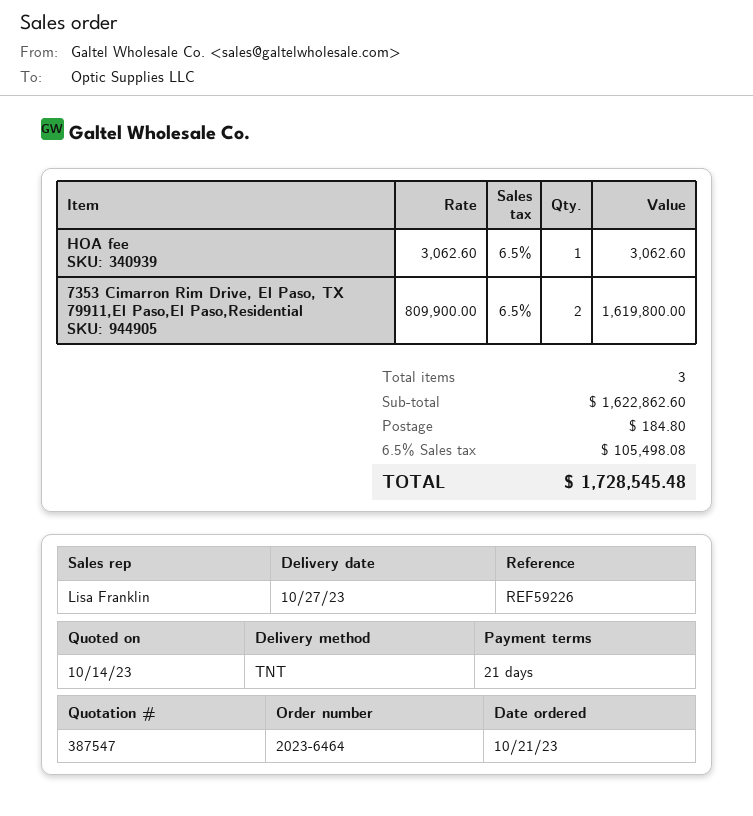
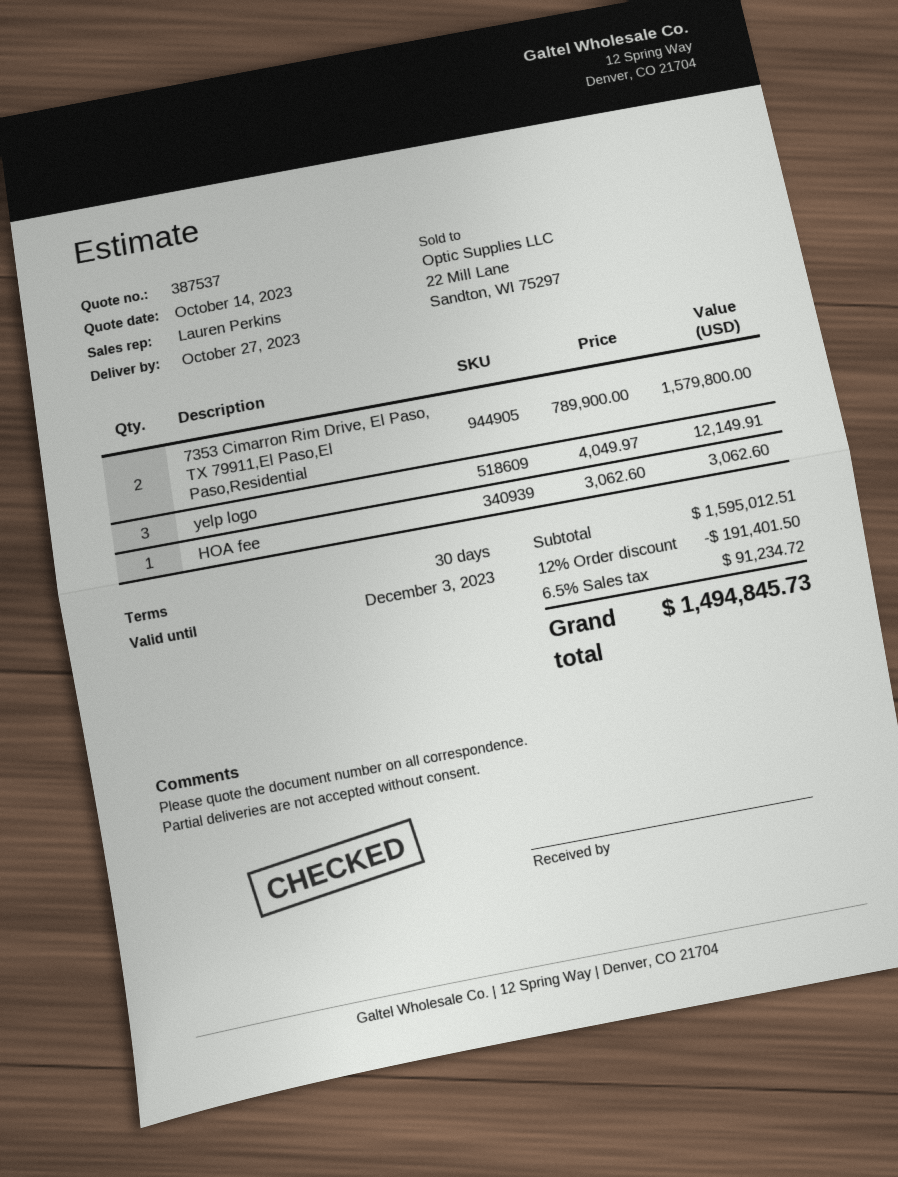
quote number: 387547 -> 387537
payment terms: 21 days -> 30 days
sales rep: Lisa Franklin -> Lauren Perkins
7353 Cimarron Rim Drive, El Paso, TX 79911,El Paso,El Paso,Residential: 2 x 809900.00 = 1619800.00 -> 2 x 789900.00 = 1579800.00
yelp logo: none -> 3 x 4049.97 = 12149.91
subtotal: 1622862.60 -> 1595012.51
discount: none -> 12% = 191401.50
shipping: 184.80 -> none
tax: 6.5% = 105498.08 -> 6.5% = 91234.72
total: 1728545.48 -> 1494845.73

